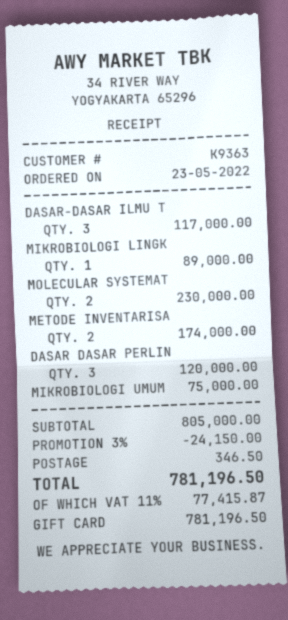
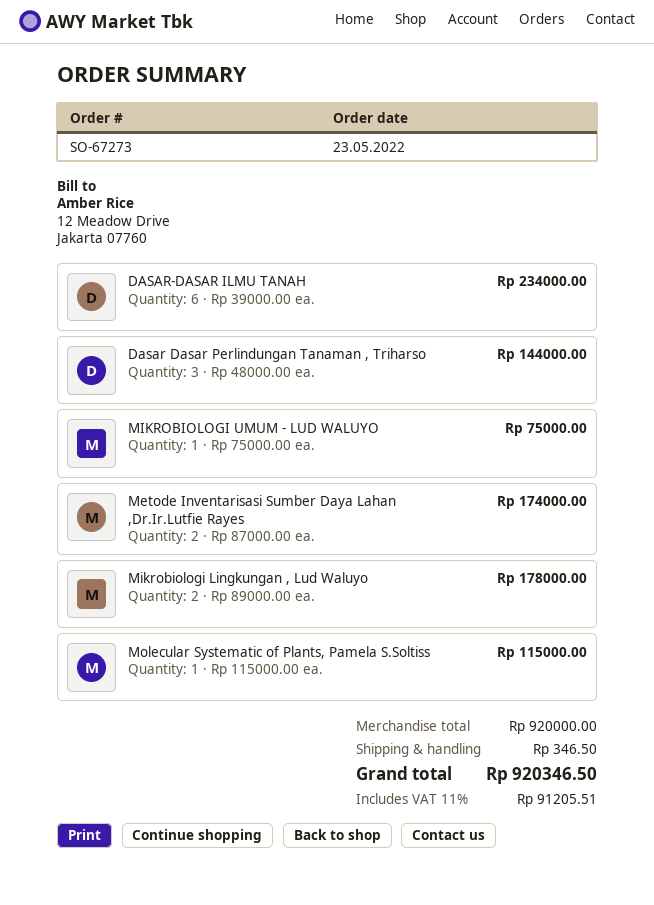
DASAR-DASAR ILMU T: 3 for 117000.00 -> 6 for 234000.00
MIKROBIOLOGI LINGK: 1 for 89000.00 -> 2 for 178000.00
MOLECULAR SYSTEMAT: 2 for 230000.00 -> 1 for 115000.00
DASAR DASAR PERLIN: 3 for 120000.00 -> 3 for 144000.00
subtotal: 805000.00 -> 920000.00
discount: 3% = 24150.00 -> none
tax: 11% = 77415.87 -> 11% = 91205.51
total: 781196.50 -> 920346.50

